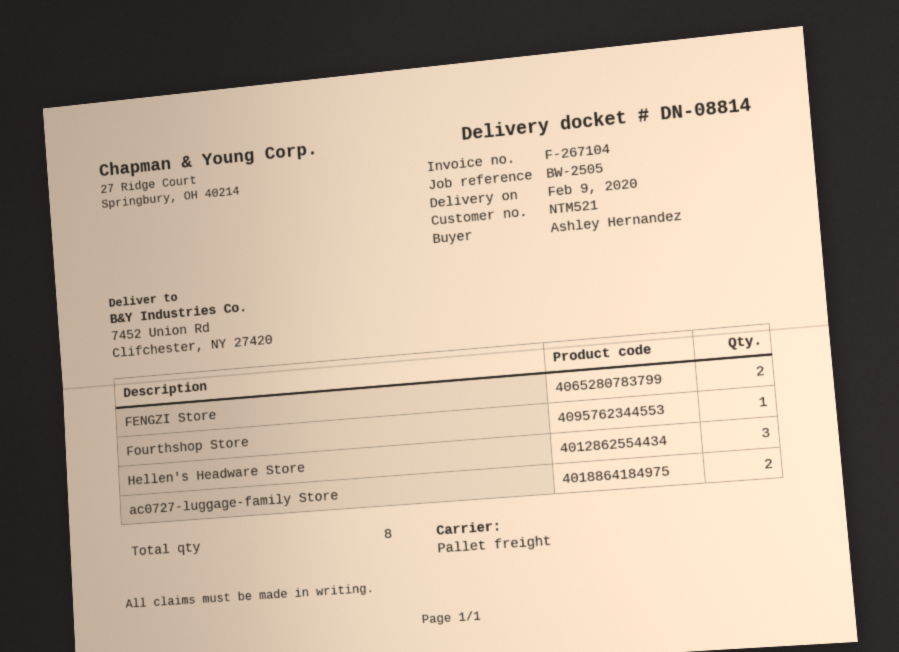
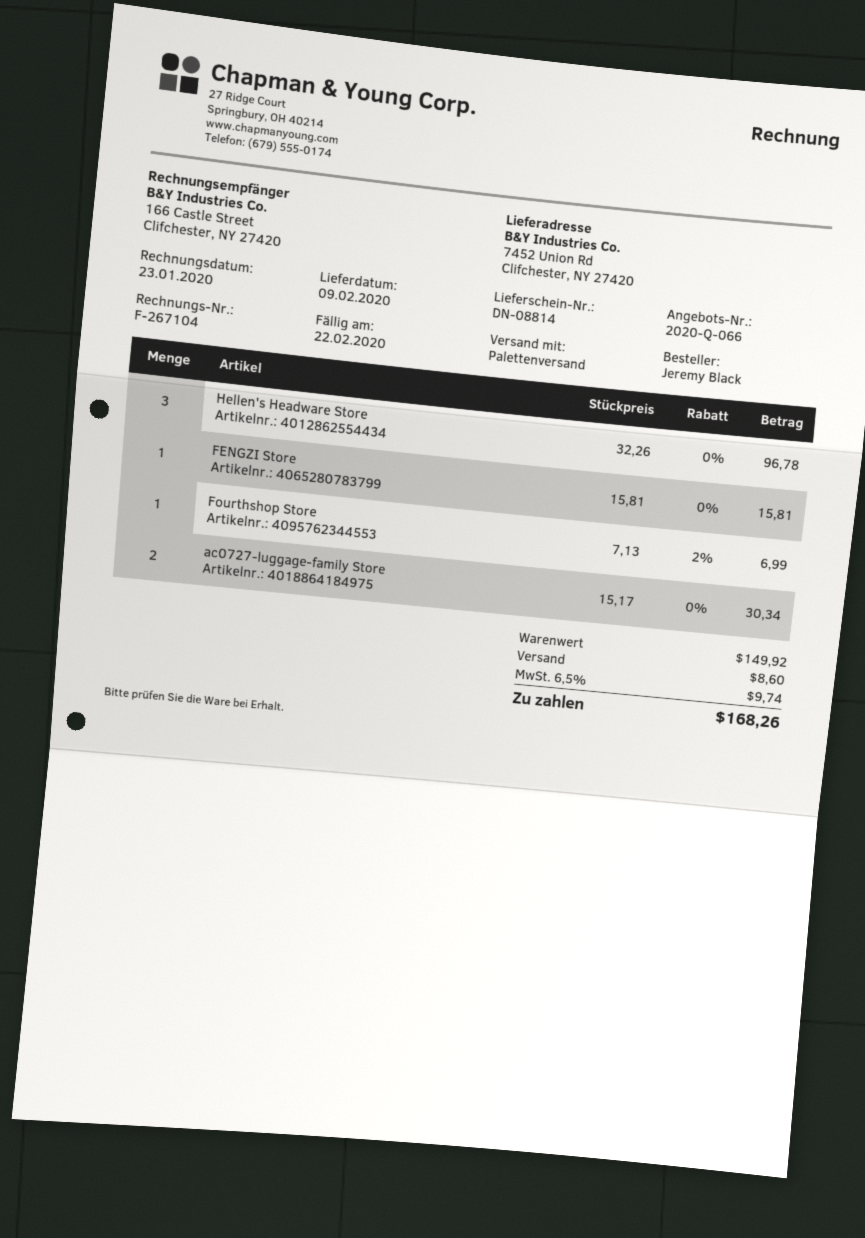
ordered by: Ashley Hernandez -> Jeremy Black
FENGZI Store: 2 -> 1

